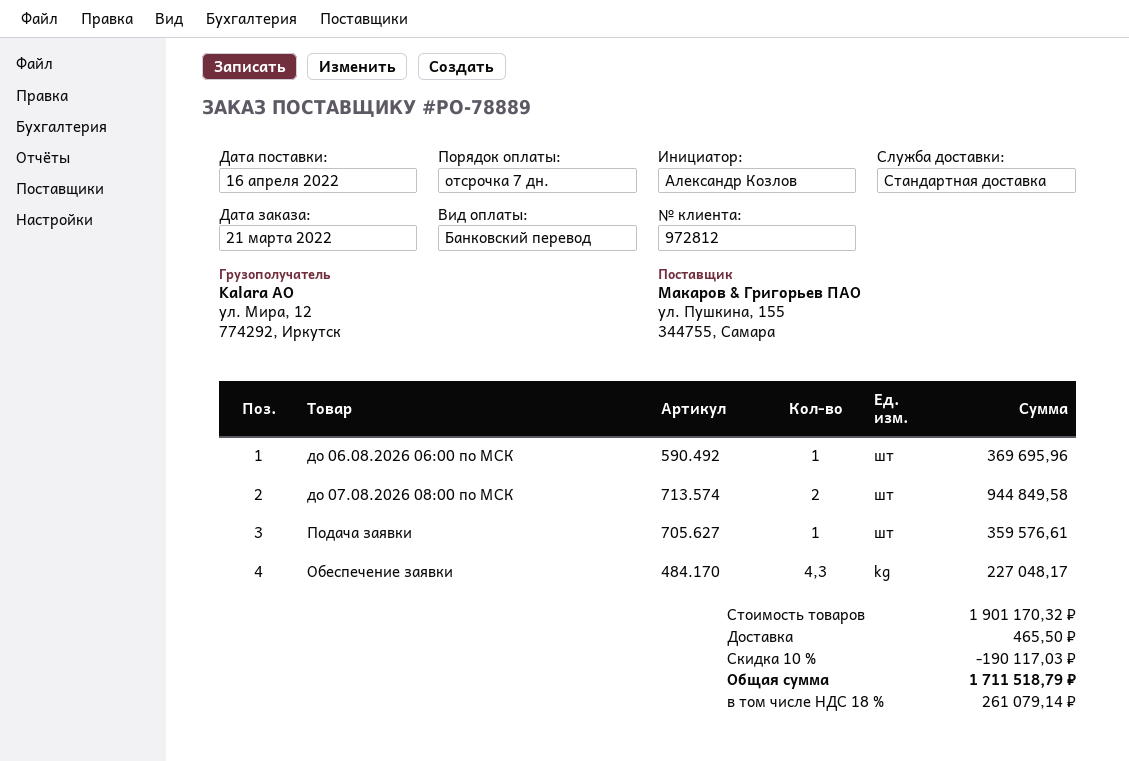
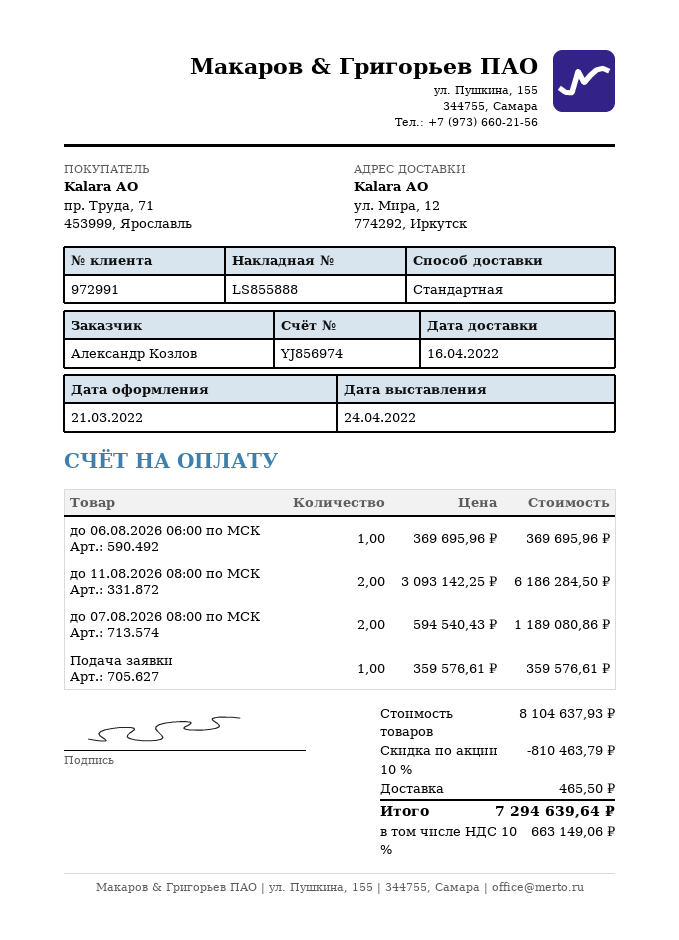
customer number: 972812 -> 972991
до 07.08.2026 08:00 по МСК: 2 for 944849.58 -> 2 for 1189080.86
Обеспечение заявки: 4.3 for 227048.17 -> none
до 11.08.2026 08:00 по МСК: none -> 2 for 6186284.50
subtotal: 1901170.32 -> 8104637.93
discount: 10% = 190117.03 -> 10% = 810463.79
tax: 18% = 261079.14 -> 10% = 663149.06
total: 1711518.79 -> 7294639.64

